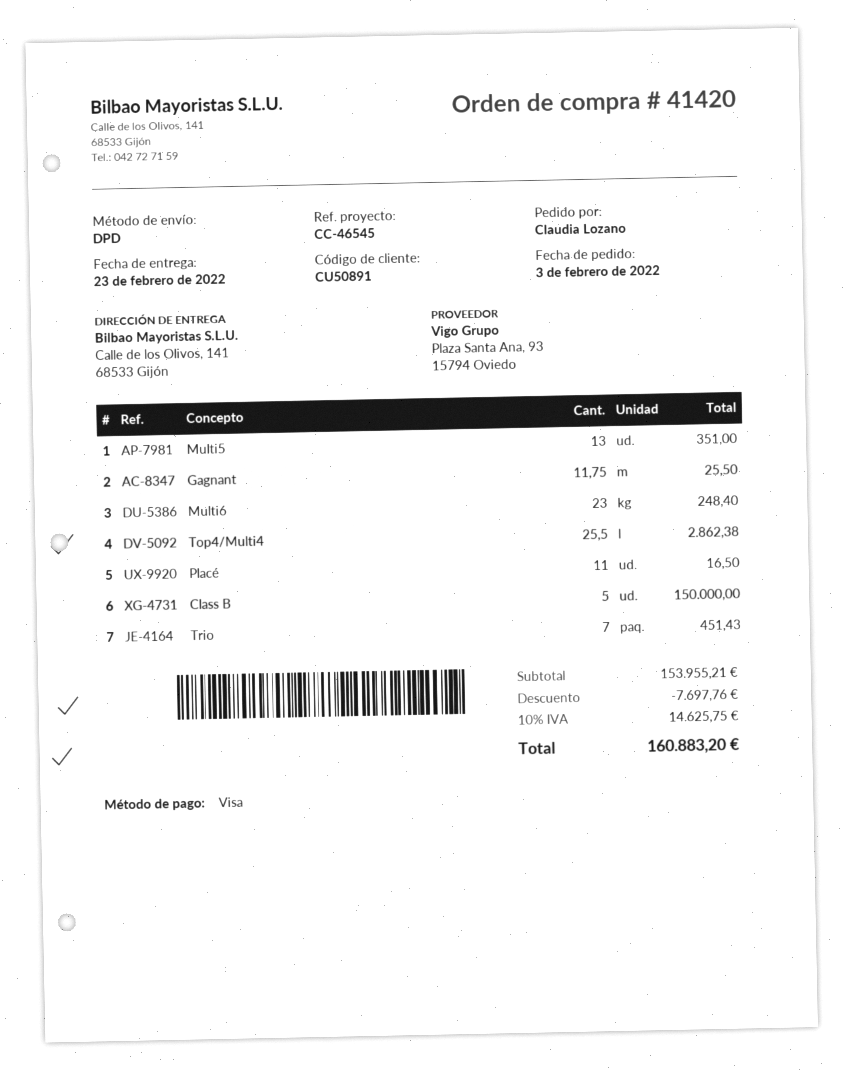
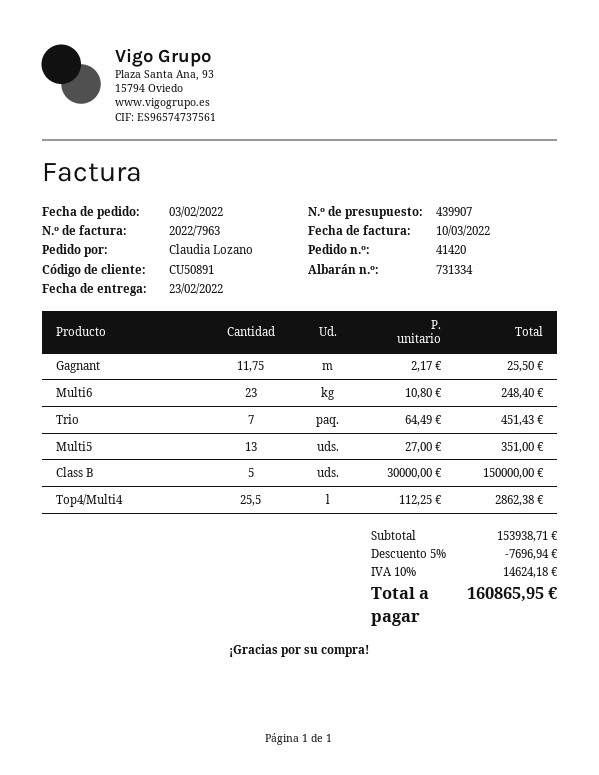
Placé: 11 for 16.50 -> none
subtotal: 153955.21 -> 153938.71
discount: 7697.76 -> 7696.94
tax: 10% = 14625.75 -> 10% = 14624.18
total: 160883.20 -> 160865.95

